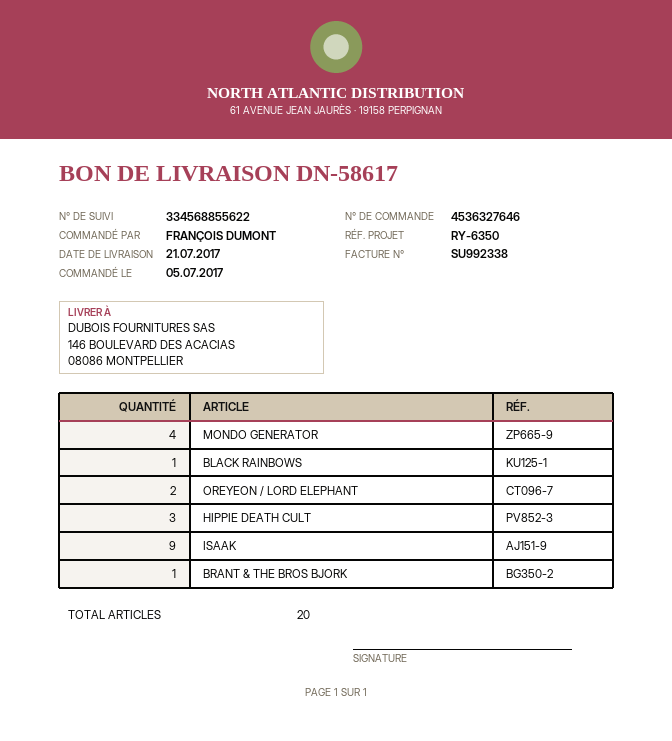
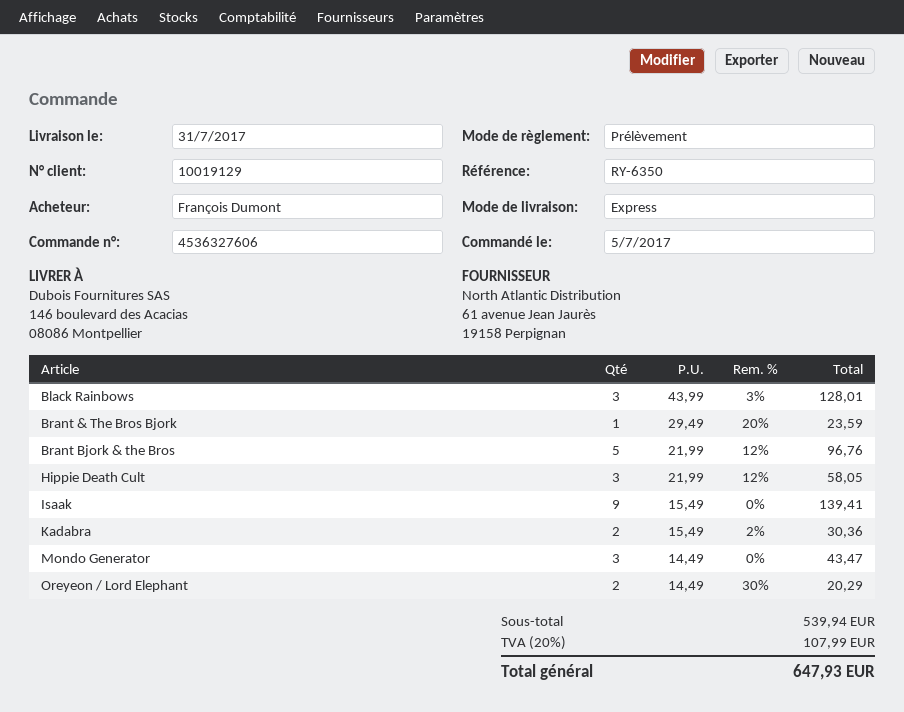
order number: 4536327646 -> 4536327606
delivery date: 2017-07-21 -> 2017-07-31
MONDO GENERATOR: 4 -> 3
BLACK RAINBOWS: 1 -> 3
Brant Bjork & the Bros: none -> 5
Kadabra: none -> 2

